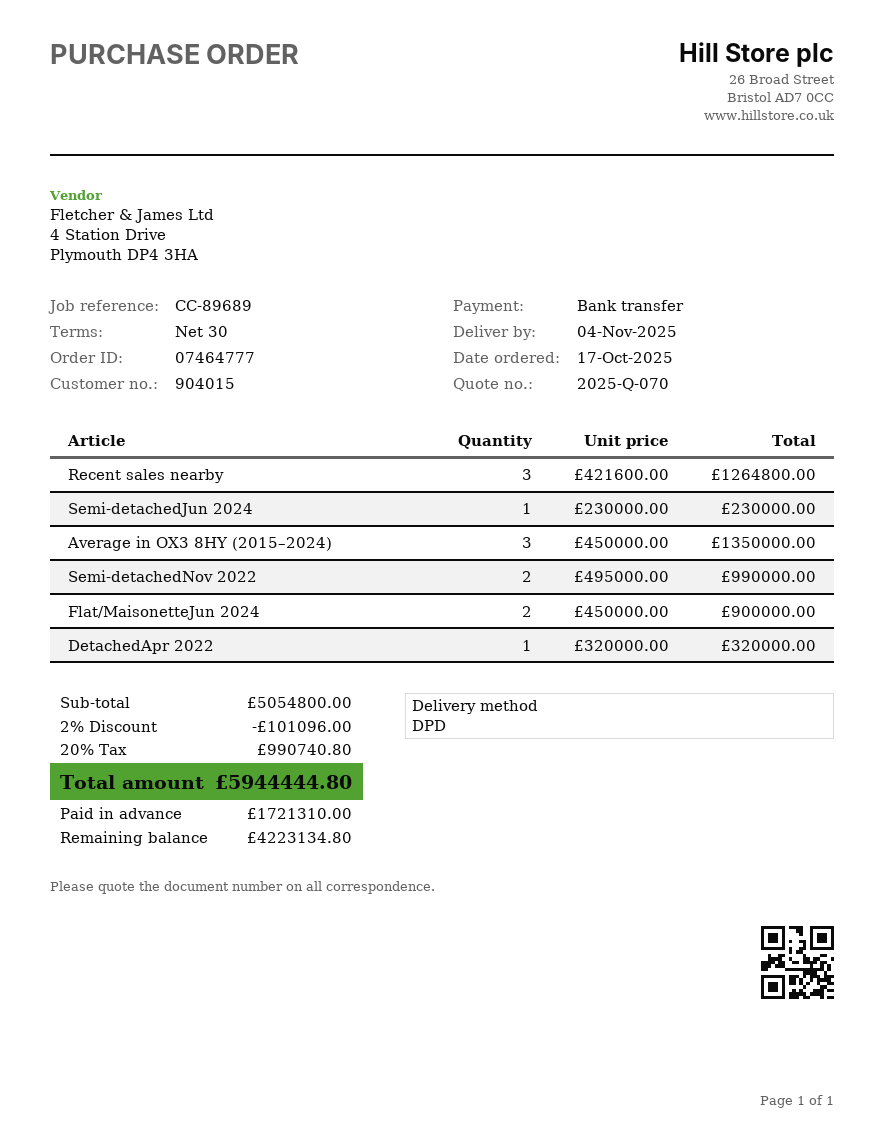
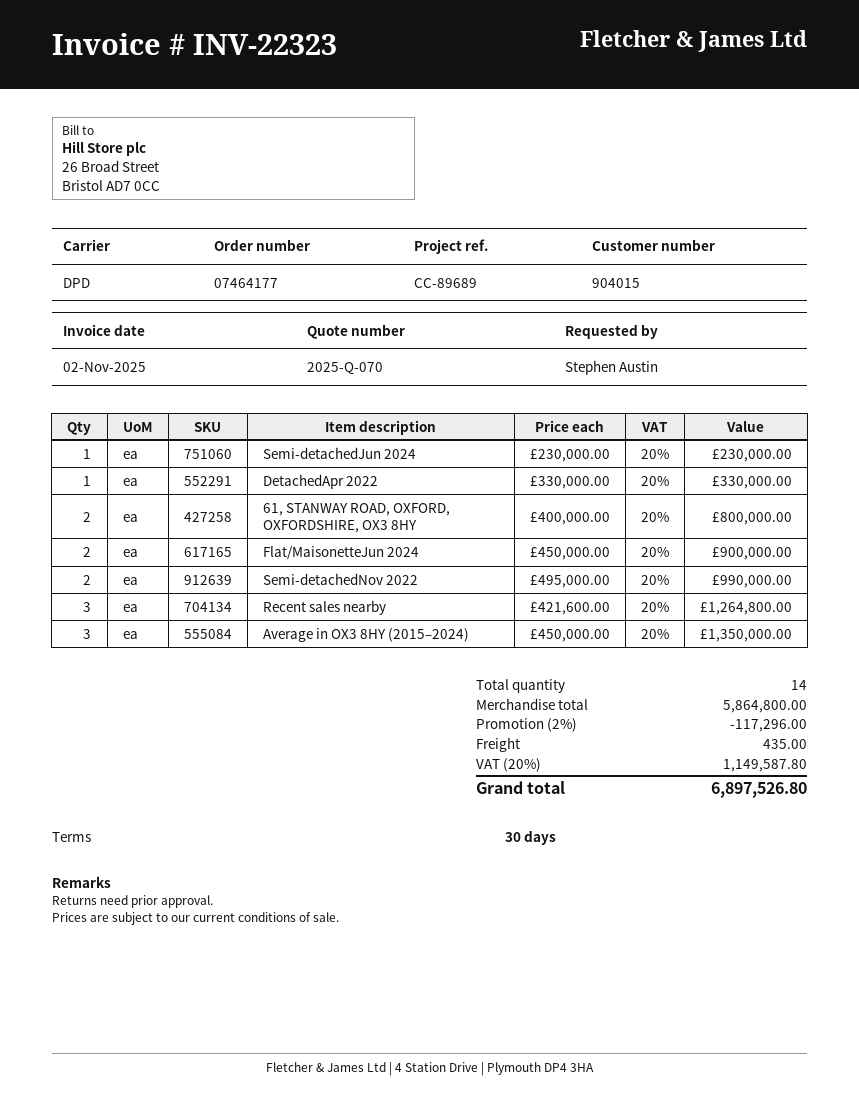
order number: 07464777 -> 07464177
DetachedApr 2022: 1 x 320000.00 = 320000.00 -> 1 x 330000.00 = 330000.00
61, STANWAY ROAD, OXFORD, OXFORDSHIRE, OX3 8HY: none -> 2 x 400000.00 = 800000.00
subtotal: 5054800.00 -> 5864800.00
discount: 2% = 101096.00 -> 2% = 117296.00
shipping: none -> 435.00
tax: 20% = 990740.80 -> 20% = 1149587.80
total: 5944444.80 -> 6897526.80

